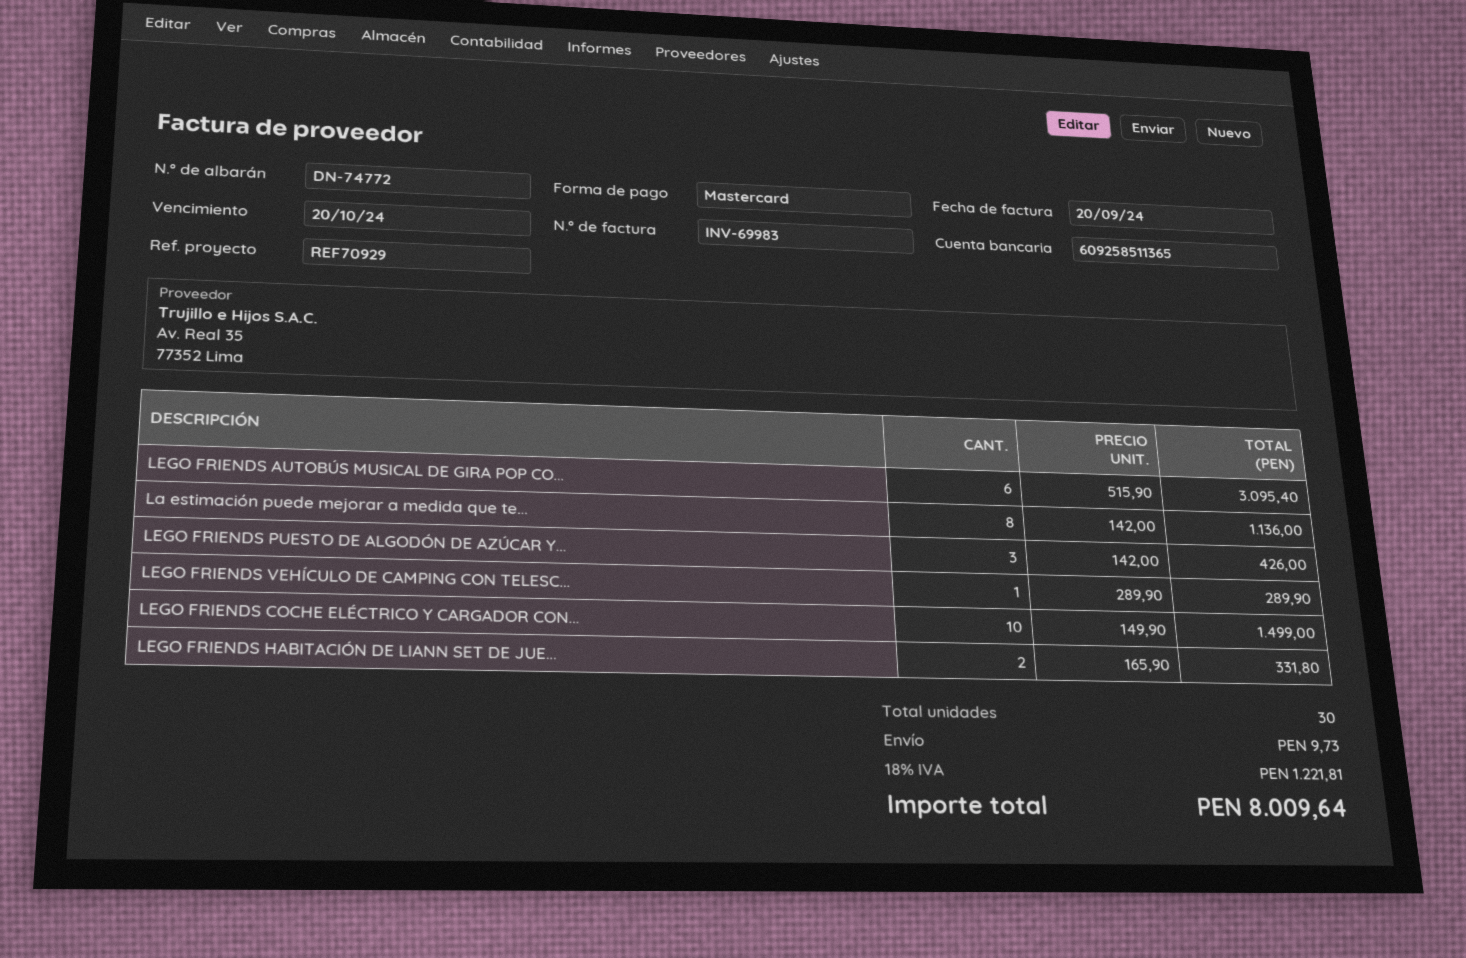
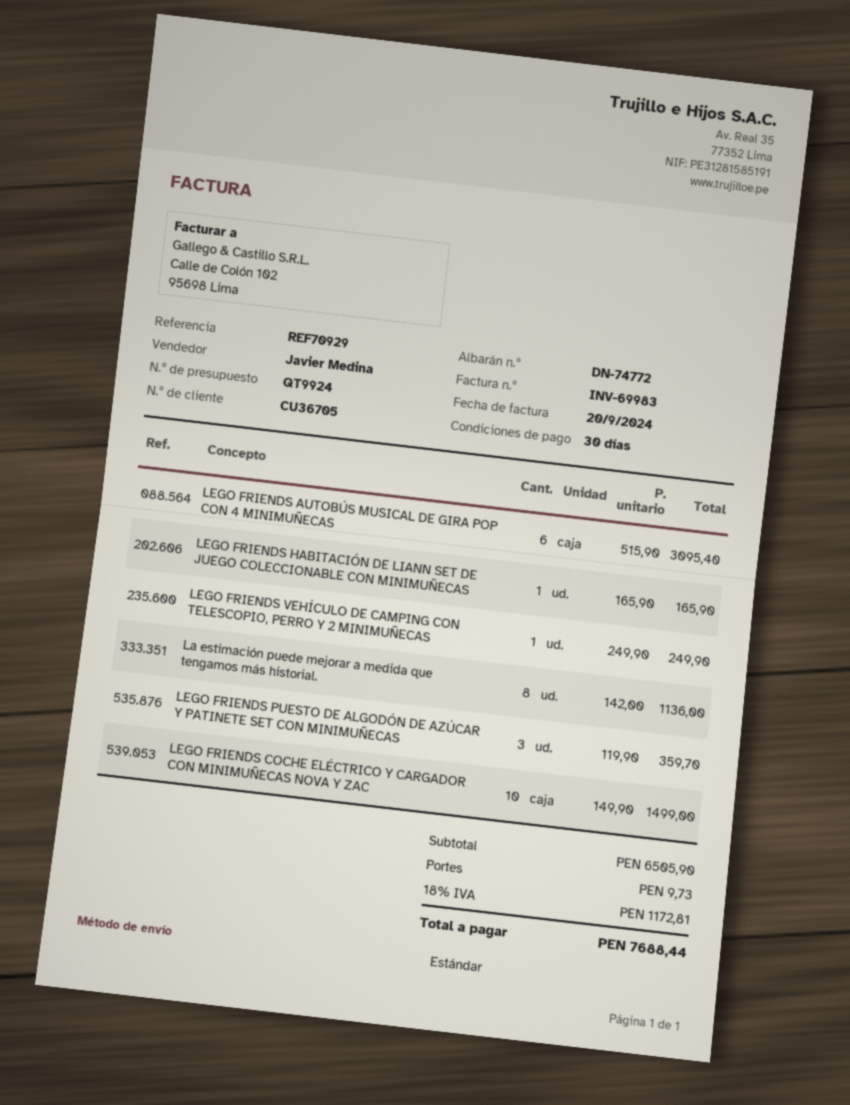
LEGO FRIENDS PUESTO DE ALGODÓN DE AZÚCAR Y...: 3 x 142.00 = 426.00 -> 3 x 119.90 = 359.70
LEGO FRIENDS VEHÍCULO DE CAMPING CON TELESC...: 1 x 289.90 = 289.90 -> 1 x 249.90 = 249.90
LEGO FRIENDS HABITACIÓN DE LIANN SET DE JUE...: 2 x 165.90 = 331.80 -> 1 x 165.90 = 165.90
tax: 18% = 1221.81 -> 18% = 1172.81
total: 8009.64 -> 7688.44

